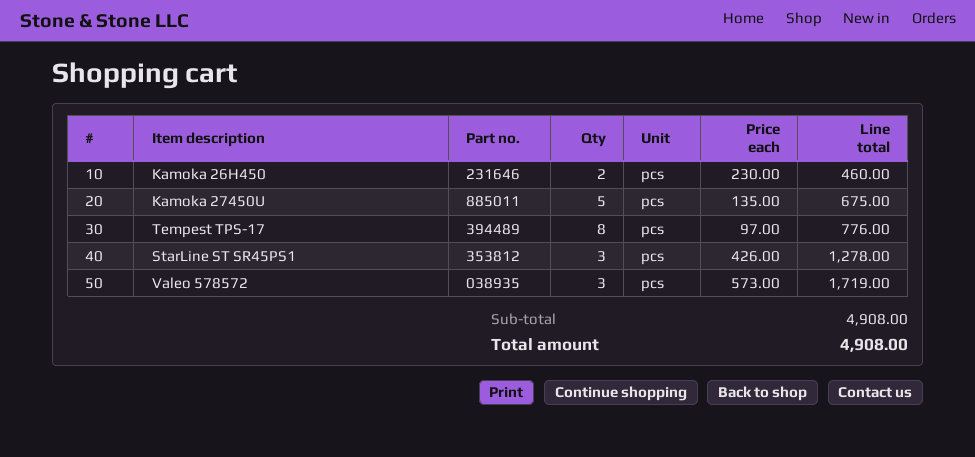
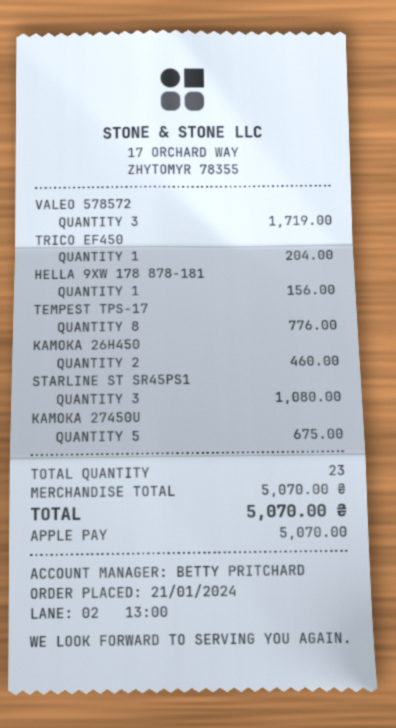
StarLine ST SR45PS1: 3 for 1278.00 -> 3 for 1080.00
TRICO EF450: none -> 1 for 204.00
HELLA 9XW 178 878-181: none -> 1 for 156.00
subtotal: 4908.00 -> 5070.00
total: 4908.00 -> 5070.00

